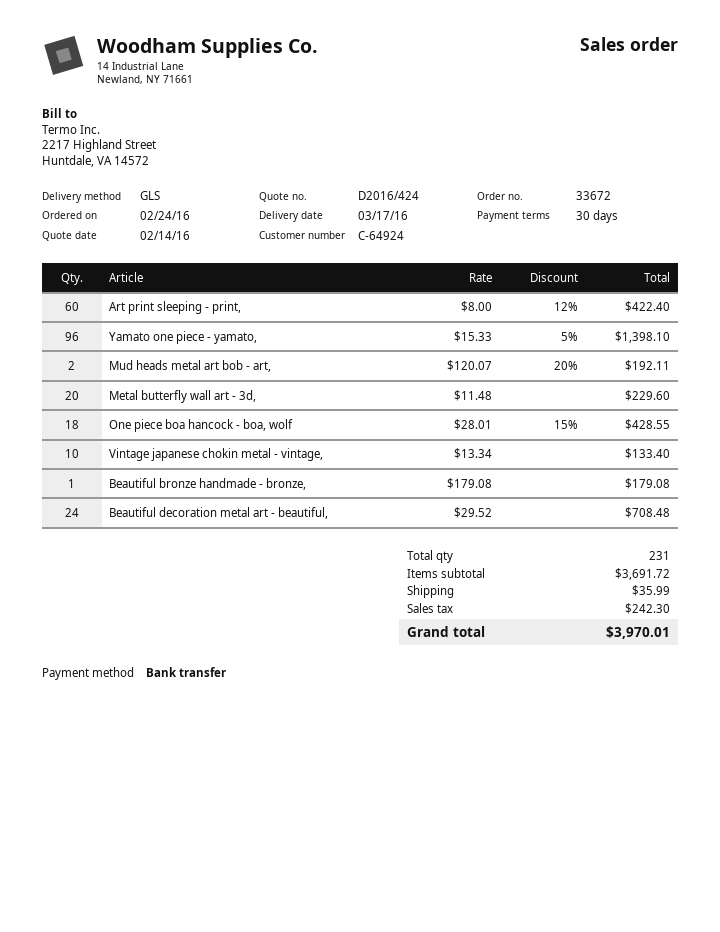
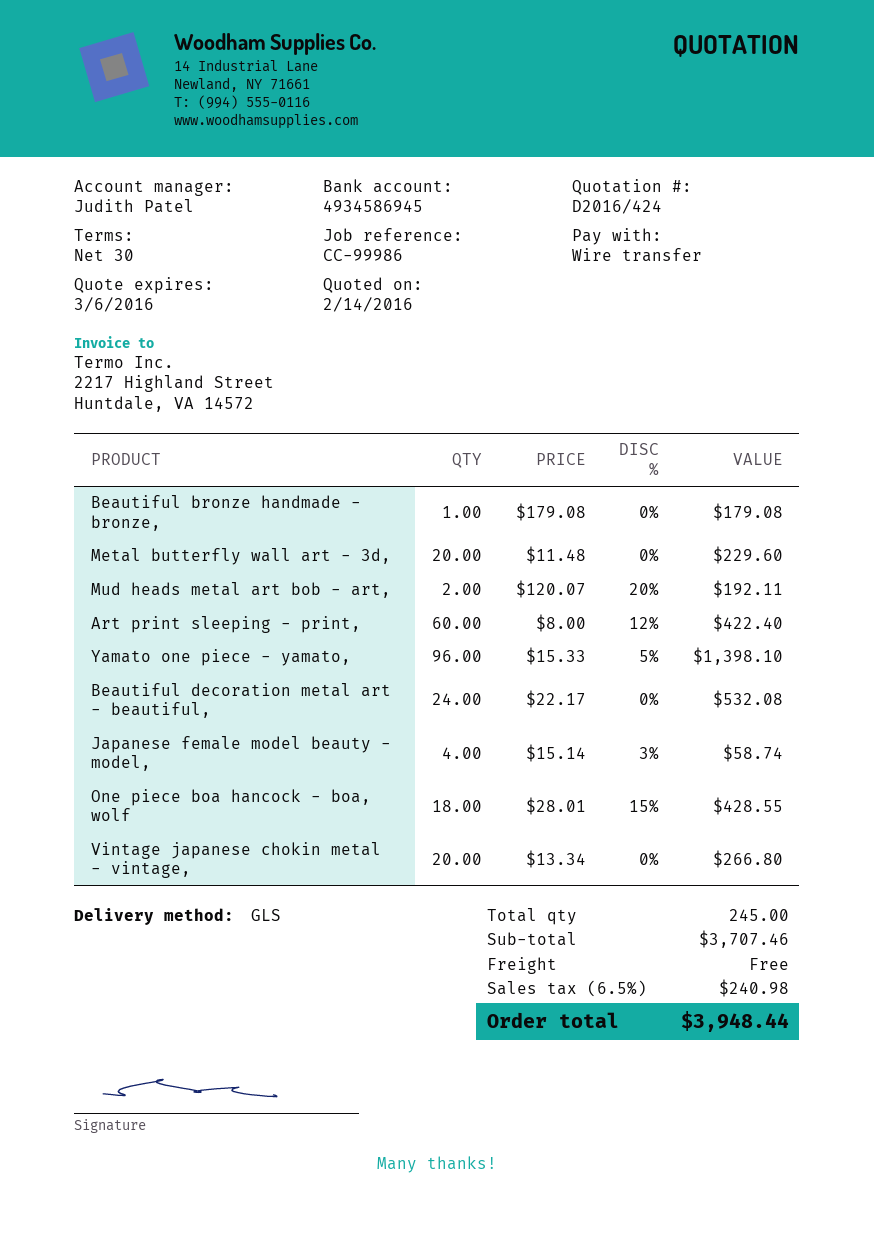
Vintage japanese chokin metal - vintage,: 10 x 13.34 = 133.40 -> 20 x 13.34 = 266.80
Beautiful decoration metal art - beautiful,: 24 x 29.52 = 708.48 -> 24 x 22.17 = 532.08
Japanese female model beauty - model,: none -> 4 x 15.14 - 3% = 58.74
total quantity: 231 -> 245
subtotal: 3691.72 -> 3707.46
shipping: 35.99 -> 0.00
tax: 242.30 -> 240.98
total: 3970.01 -> 3948.44

